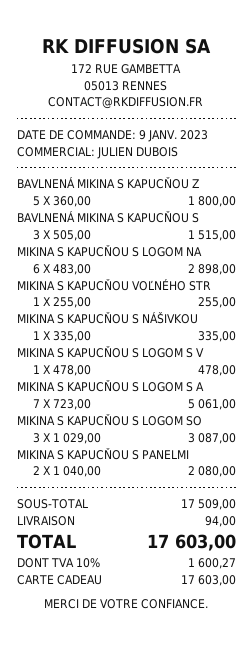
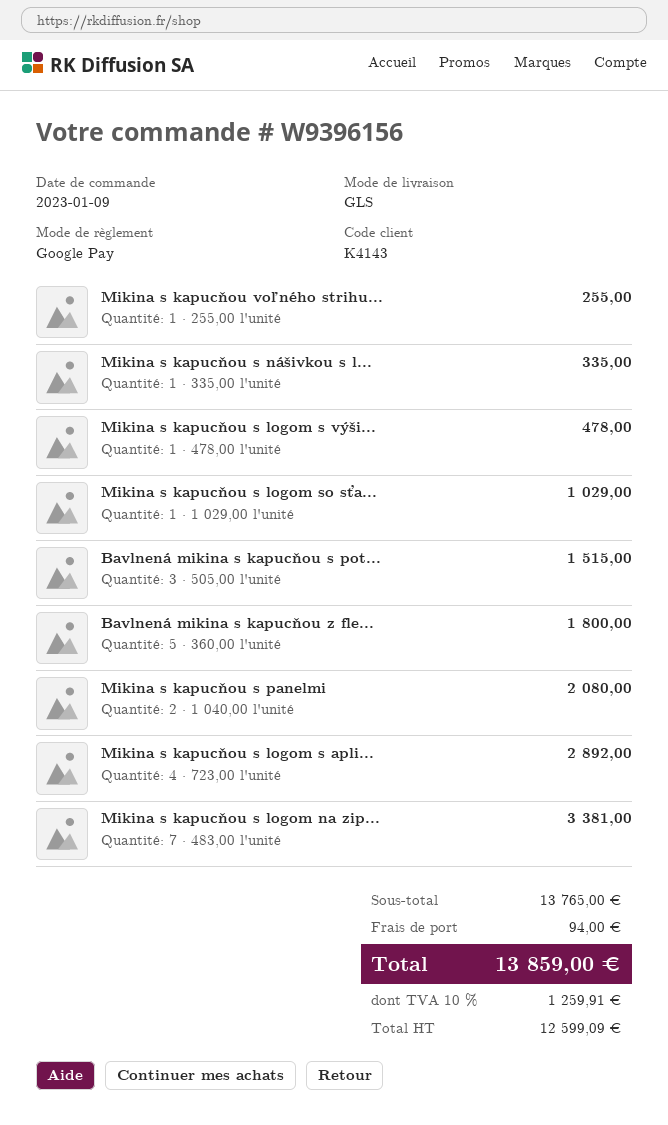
payment method: gift card -> Google Pay
MIKINA S KAPUCŇOU S LOGOM NA: 6 x 483.00 = 2898.00 -> 7 x 483.00 = 3381.00
MIKINA S KAPUCŇOU S LOGOM S A: 7 x 723.00 = 5061.00 -> 4 x 723.00 = 2892.00
MIKINA S KAPUCŇOU S LOGOM SO: 3 x 1029.00 = 3087.00 -> 1 x 1029.00 = 1029.00
subtotal: 17509.00 -> 13765.00
tax: 10% = 1600.27 -> 10% = 1259.91
total: 17603.00 -> 13859.00

